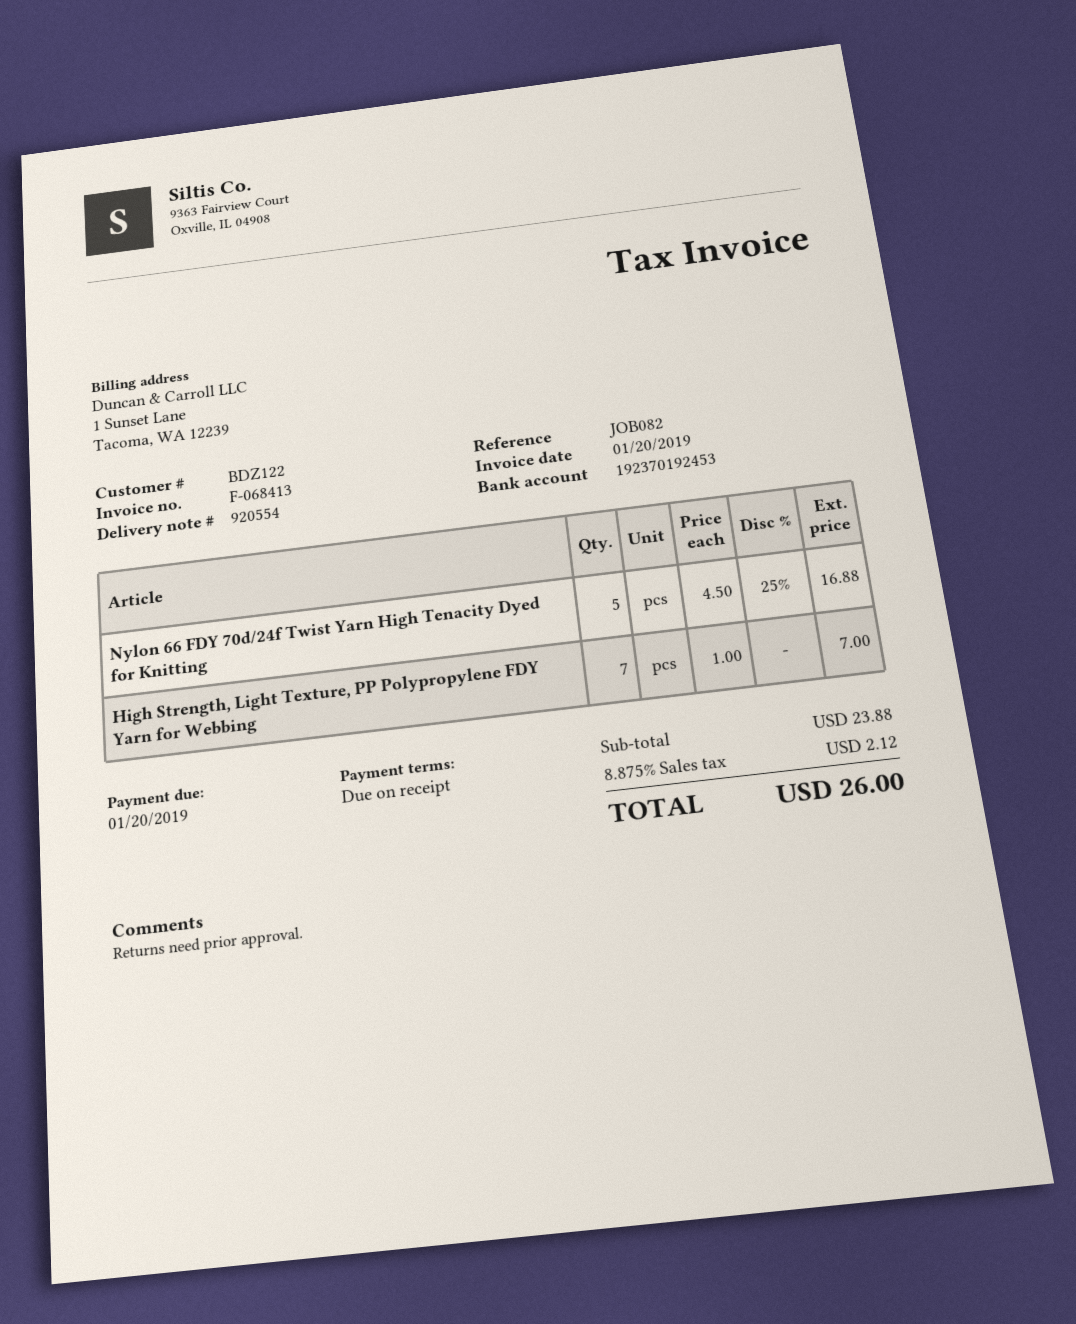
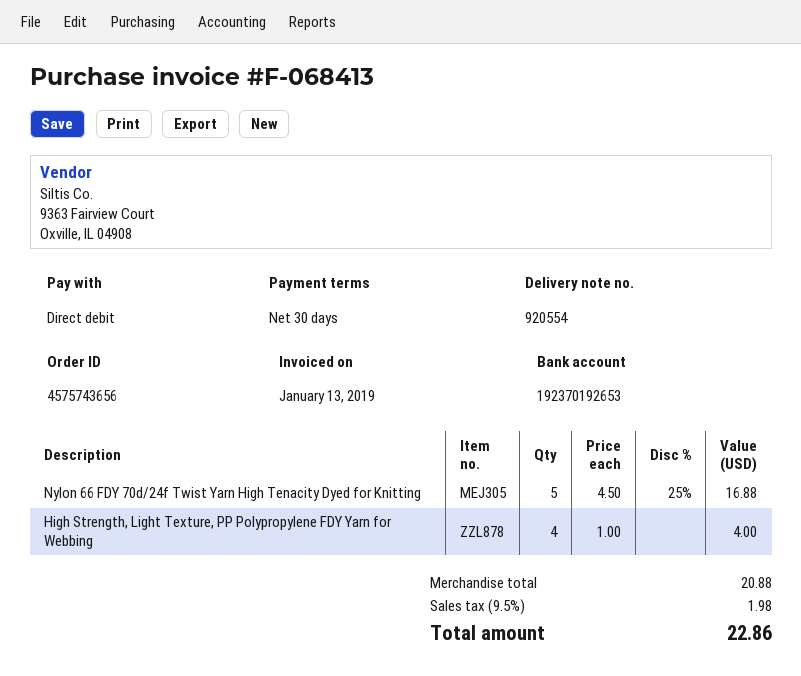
invoice date: 2019-01-20 -> 2019-01-13
payment terms: on receipt -> 30 days
bank account: 192370192453 -> 192370192653
High Strength, Light Texture, PP Polypropylene FDY Yarn for Webbing: 7 x 1.00 = 7.00 -> 4 x 1.00 = 4.00
subtotal: 23.88 -> 20.88
tax: 8.875% = 2.12 -> 9.5% = 1.98
total: 26.00 -> 22.86

